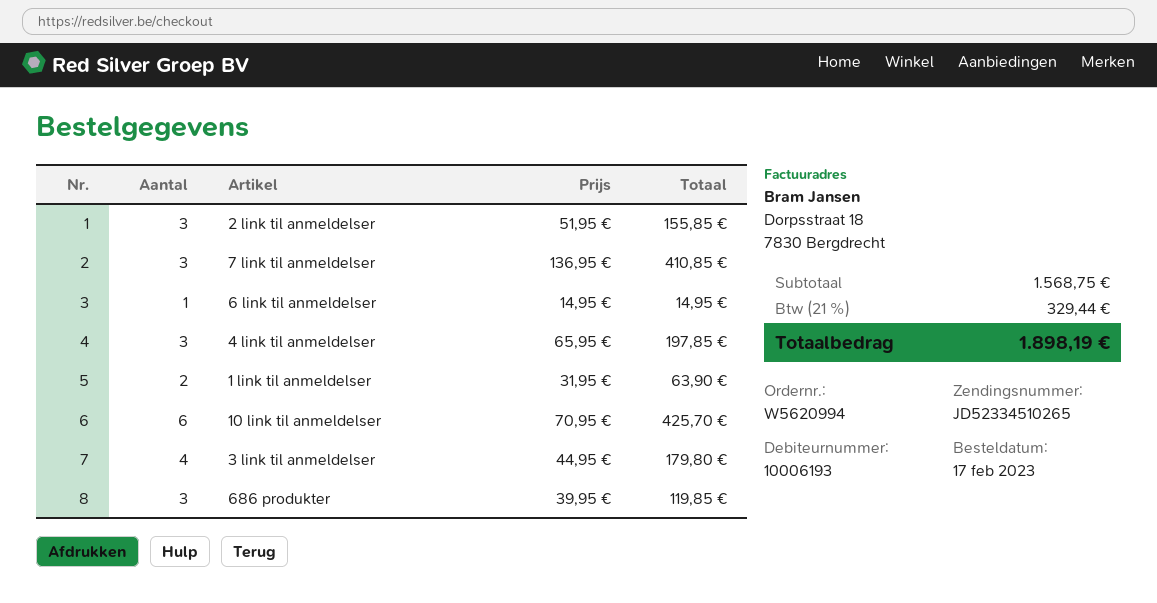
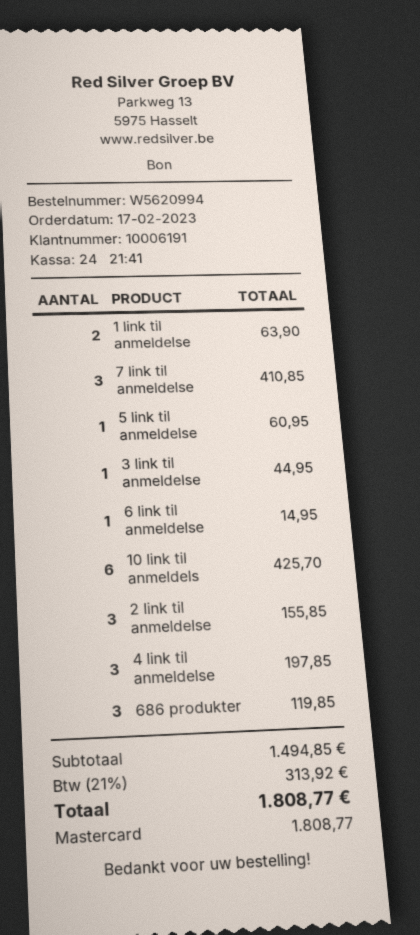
customer number: 10006193 -> 10006191
3 link til anmeldelser: 4 for 179.80 -> 1 for 44.95
5 link til anmeldelse: none -> 1 for 60.95
subtotal: 1568.75 -> 1494.85
tax: 21% = 329.44 -> 21% = 313.92
total: 1898.19 -> 1808.77

